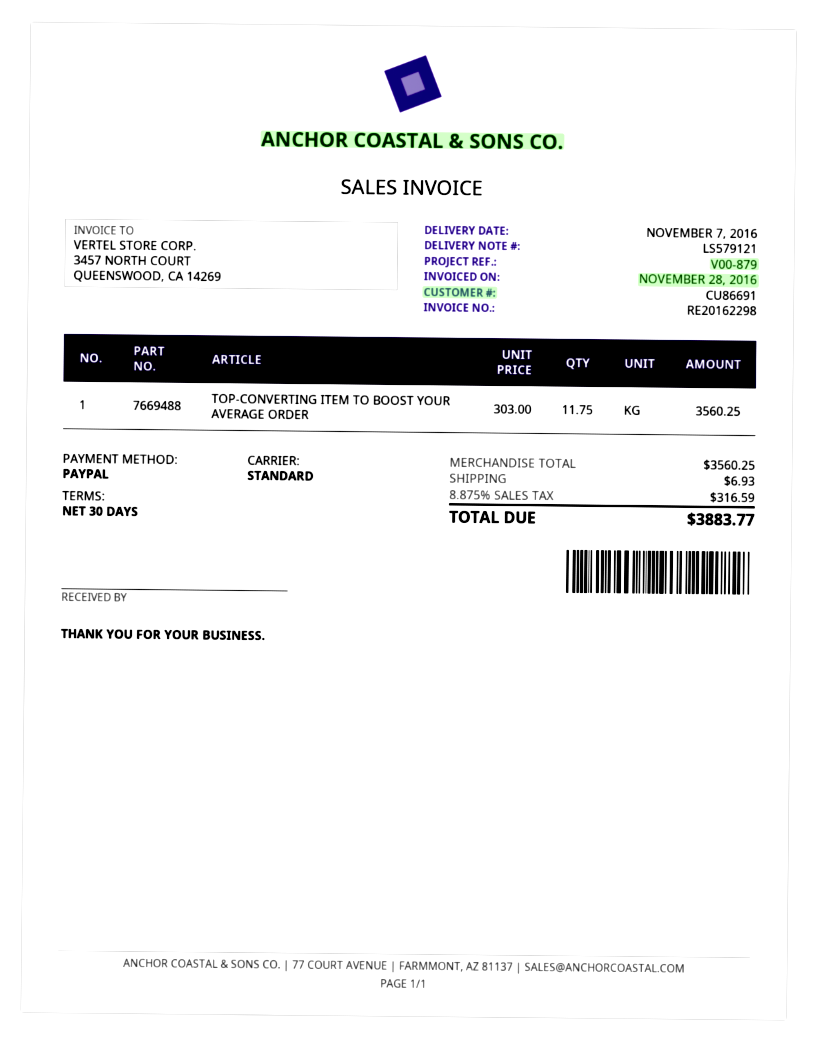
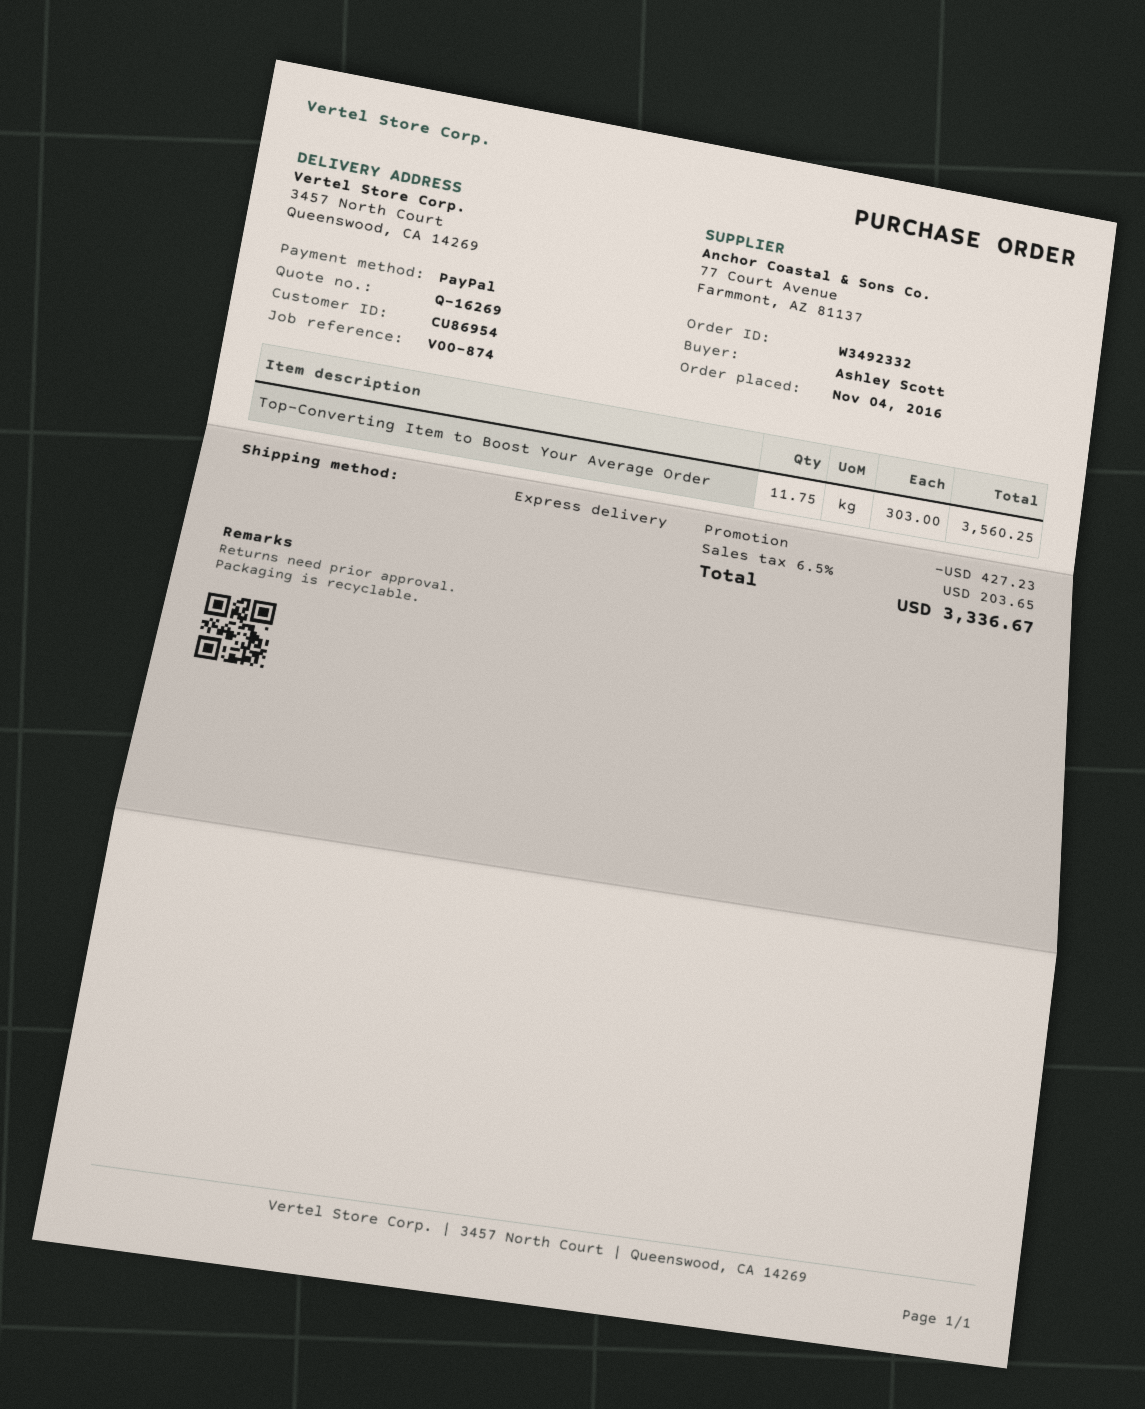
customer number: CU86691 -> CU86954
reference: V00-879 -> V00-874
shipping method: standard -> express
discount: none -> 427.23
shipping: 6.93 -> none
tax: 8.875% = 316.59 -> 6.5% = 203.65
total: 3883.77 -> 3336.67

